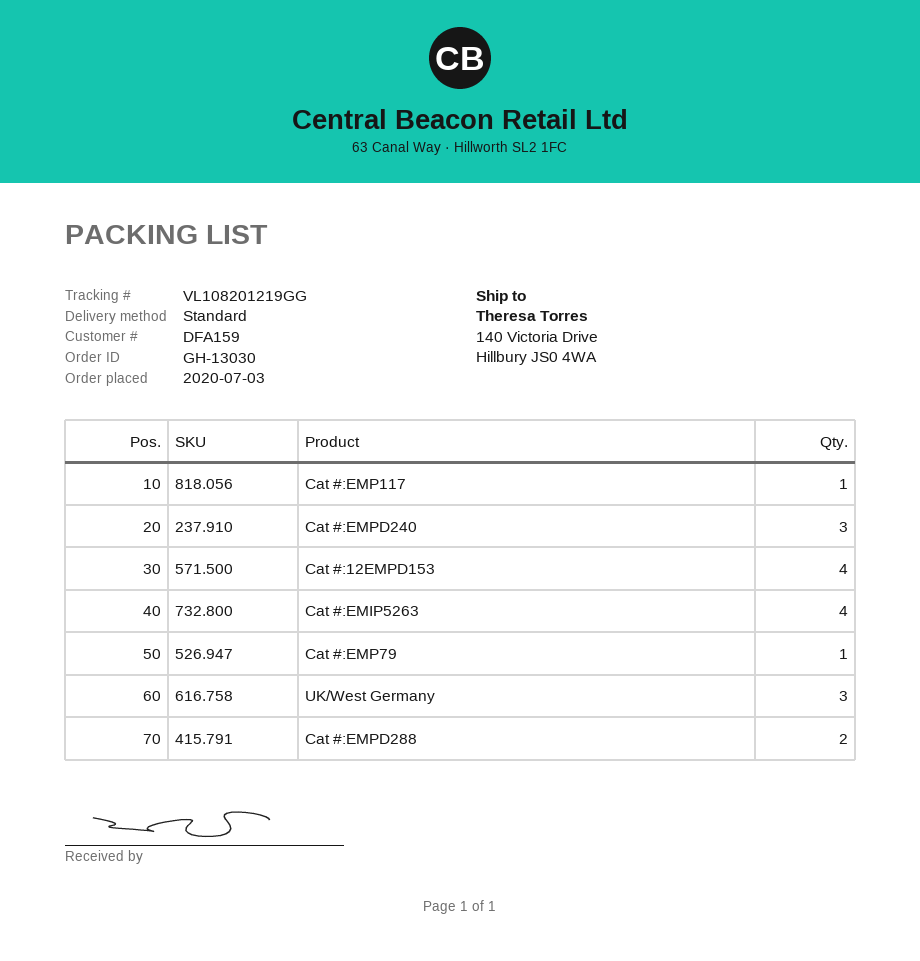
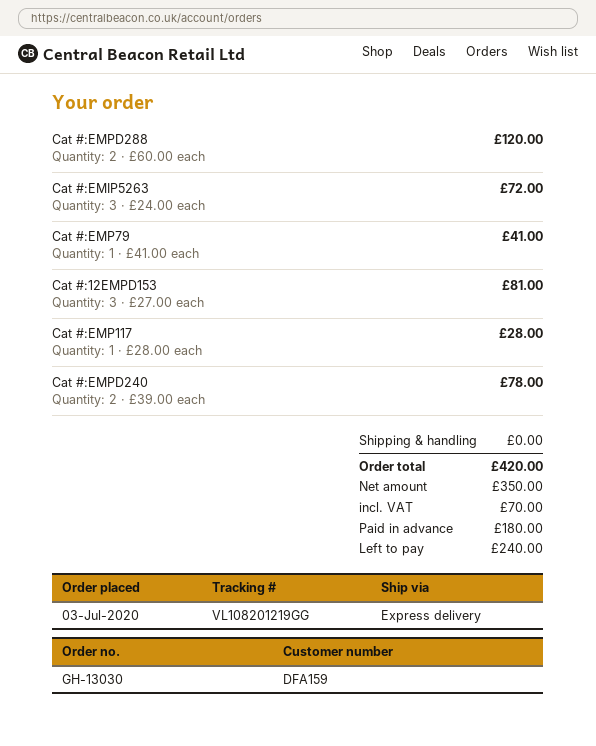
shipping method: standard -> express
Cat #:EMPD240: 3 -> 2
Cat #:12EMPD153: 4 -> 3
Cat #:EMIP5263: 4 -> 3
UK/West Germany: 3 -> none

